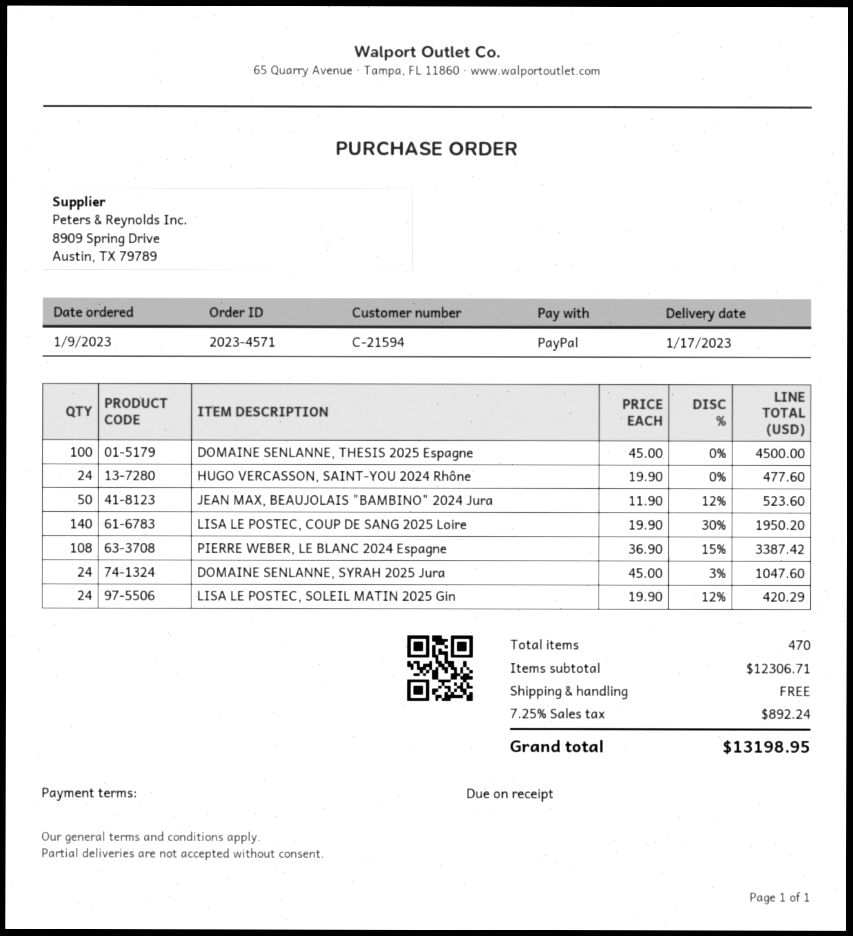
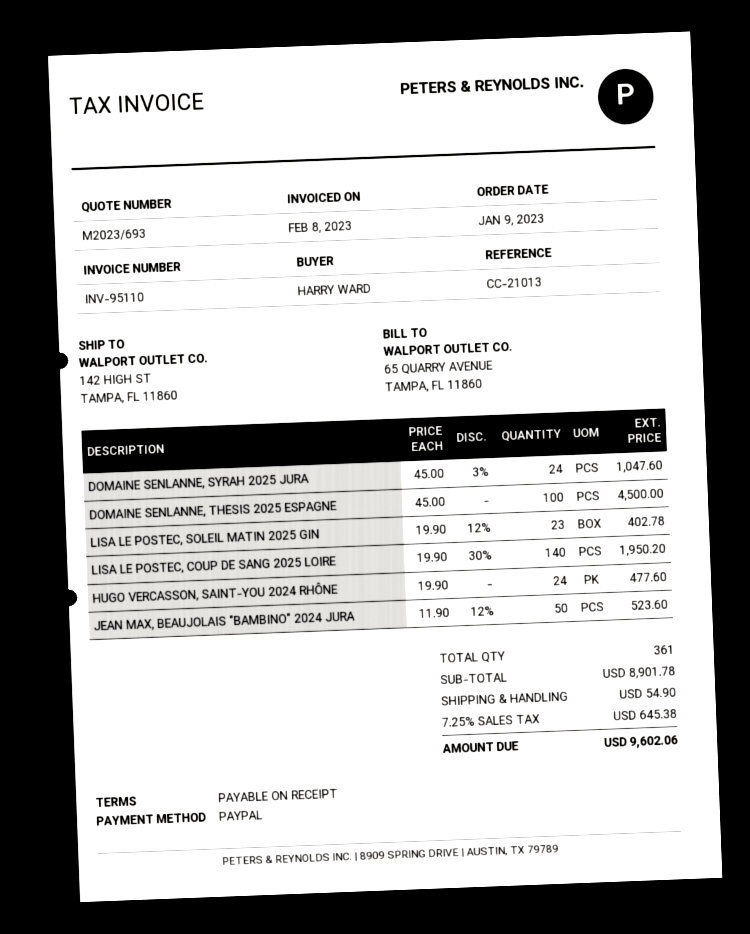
PIERRE WEBER, LE BLANC 2024 Espagne: 108 x 36.90 - 15% = 3387.42 -> none
LISA LE POSTEC, SOLEIL MATIN 2025 Gin: 24 x 19.90 - 12% = 420.29 -> 23 x 19.90 - 12% = 402.78
total quantity: 470 -> 361
subtotal: 12306.71 -> 8901.78
shipping: 0.00 -> 54.90
tax: 7.25% = 892.24 -> 7.25% = 645.38
total: 13198.95 -> 9602.06

